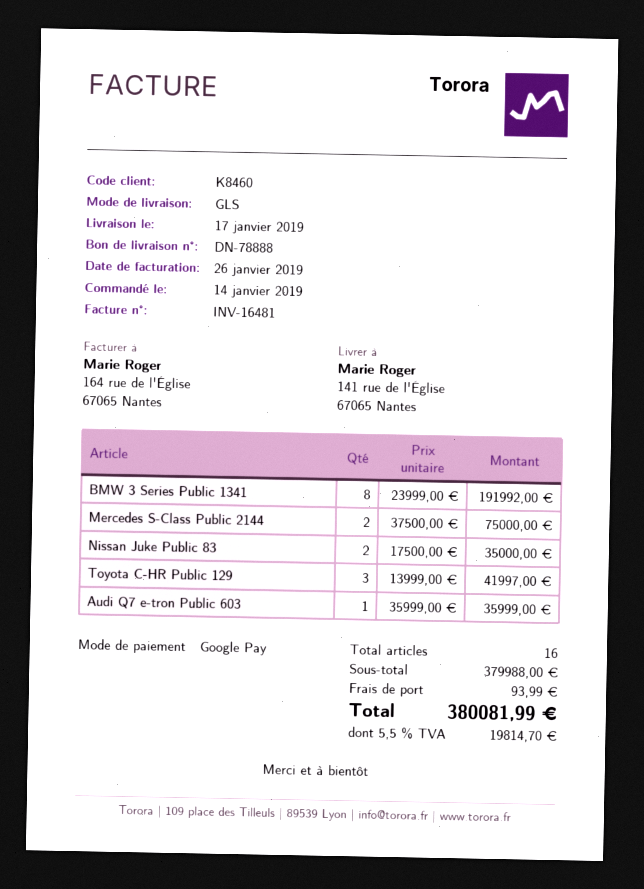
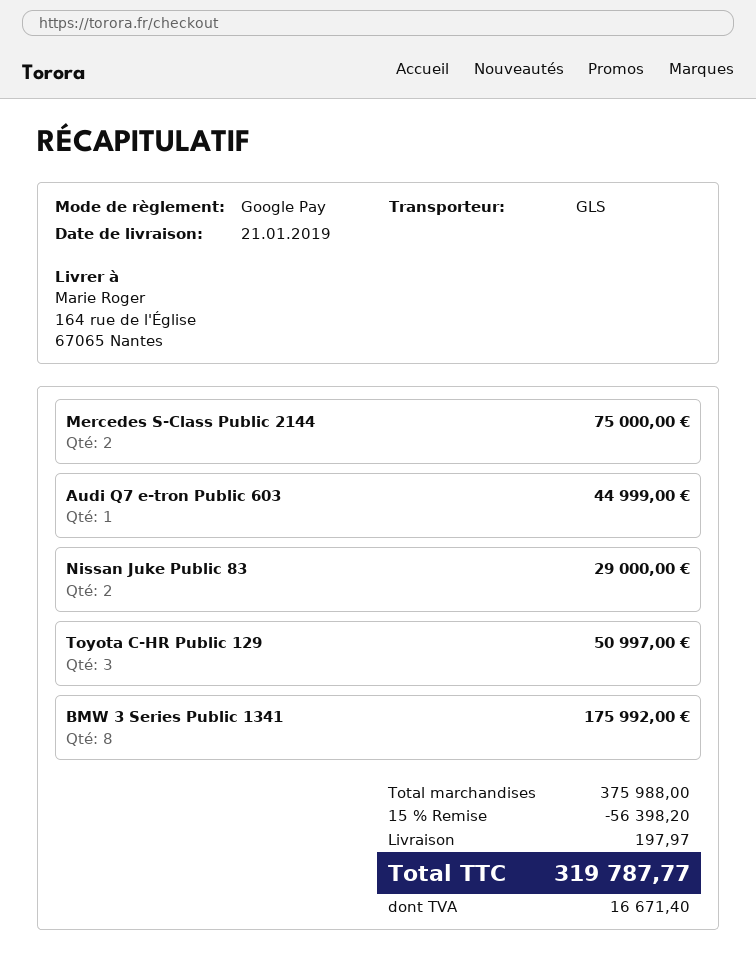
delivery date: 2019-01-17 -> 2019-01-21
ship to: 141 rue de l'Église, 67065 Nantes -> 164 rue de l'Église, 67065 Nantes
BMW 3 Series Public 1341: 8 for 191992.00 -> 8 for 175992.00
Nissan Juke Public 83: 2 for 35000.00 -> 2 for 29000.00
Toyota C-HR Public 129: 3 for 41997.00 -> 3 for 50997.00
Audi Q7 e-tron Public 603: 1 for 35999.00 -> 1 for 44999.00
subtotal: 379988.00 -> 375988.00
discount: none -> 15% = 56398.20
shipping: 93.99 -> 197.97
tax: 19814.70 -> 16671.40
total: 380081.99 -> 319787.77

